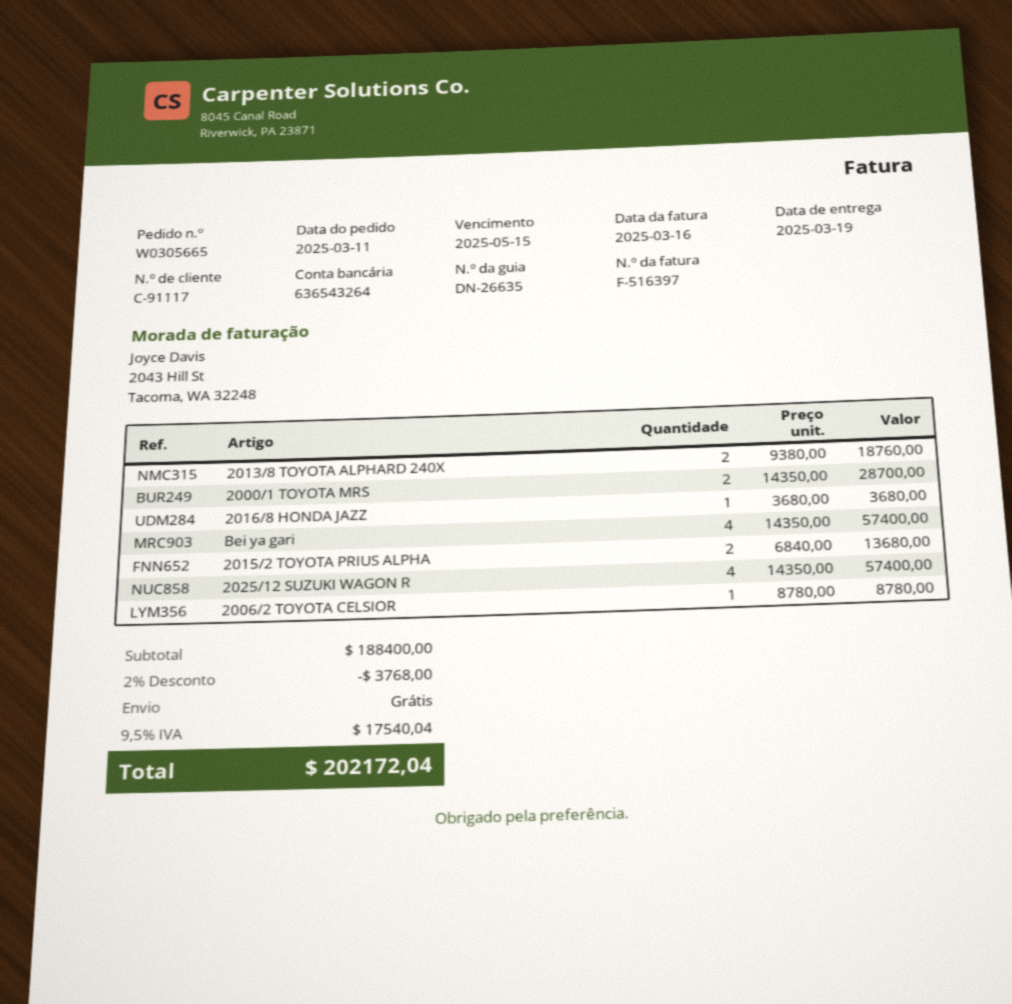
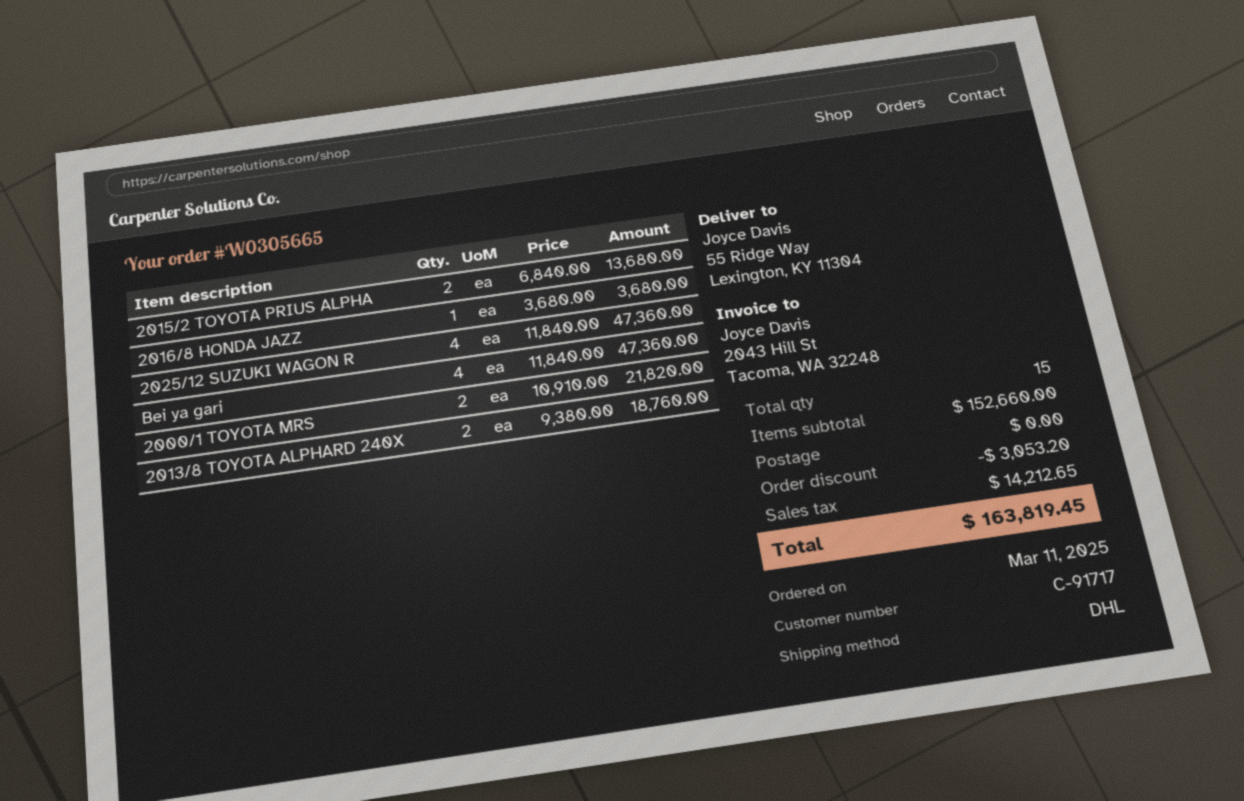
customer number: C-91117 -> C-91717
2000/1 TOYOTA MRS: 2 x 14350.00 = 28700.00 -> 2 x 10910.00 = 21820.00
Bei ya gari: 4 x 14350.00 = 57400.00 -> 4 x 11840.00 = 47360.00
2025/12 SUZUKI WAGON R: 4 x 14350.00 = 57400.00 -> 4 x 11840.00 = 47360.00
2006/2 TOYOTA CELSIOR: 1 x 8780.00 = 8780.00 -> none
subtotal: 188400.00 -> 152660.00
discount: 3768.00 -> 3053.20
tax: 17540.04 -> 14212.65
total: 202172.04 -> 163819.45

